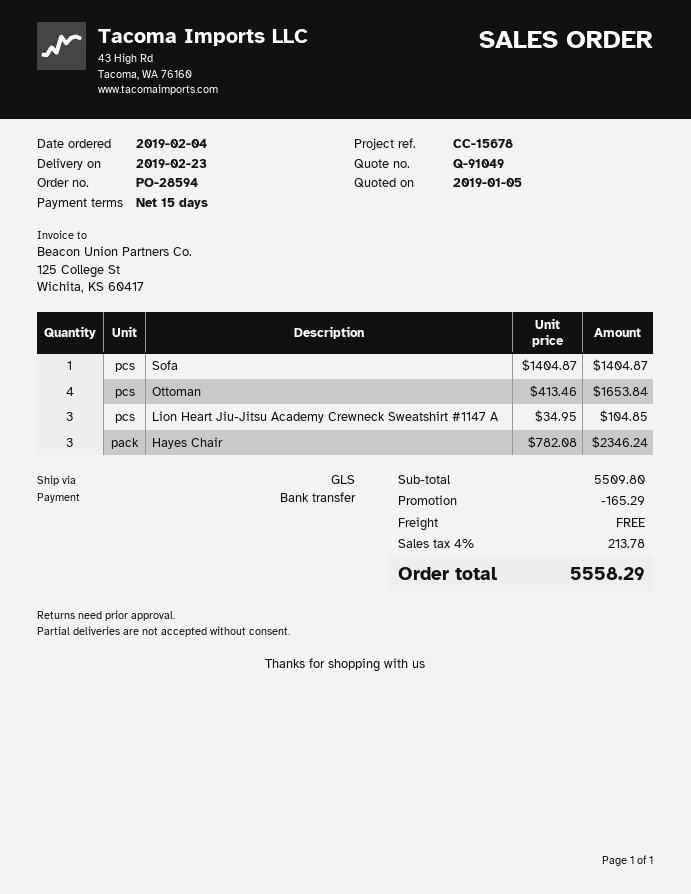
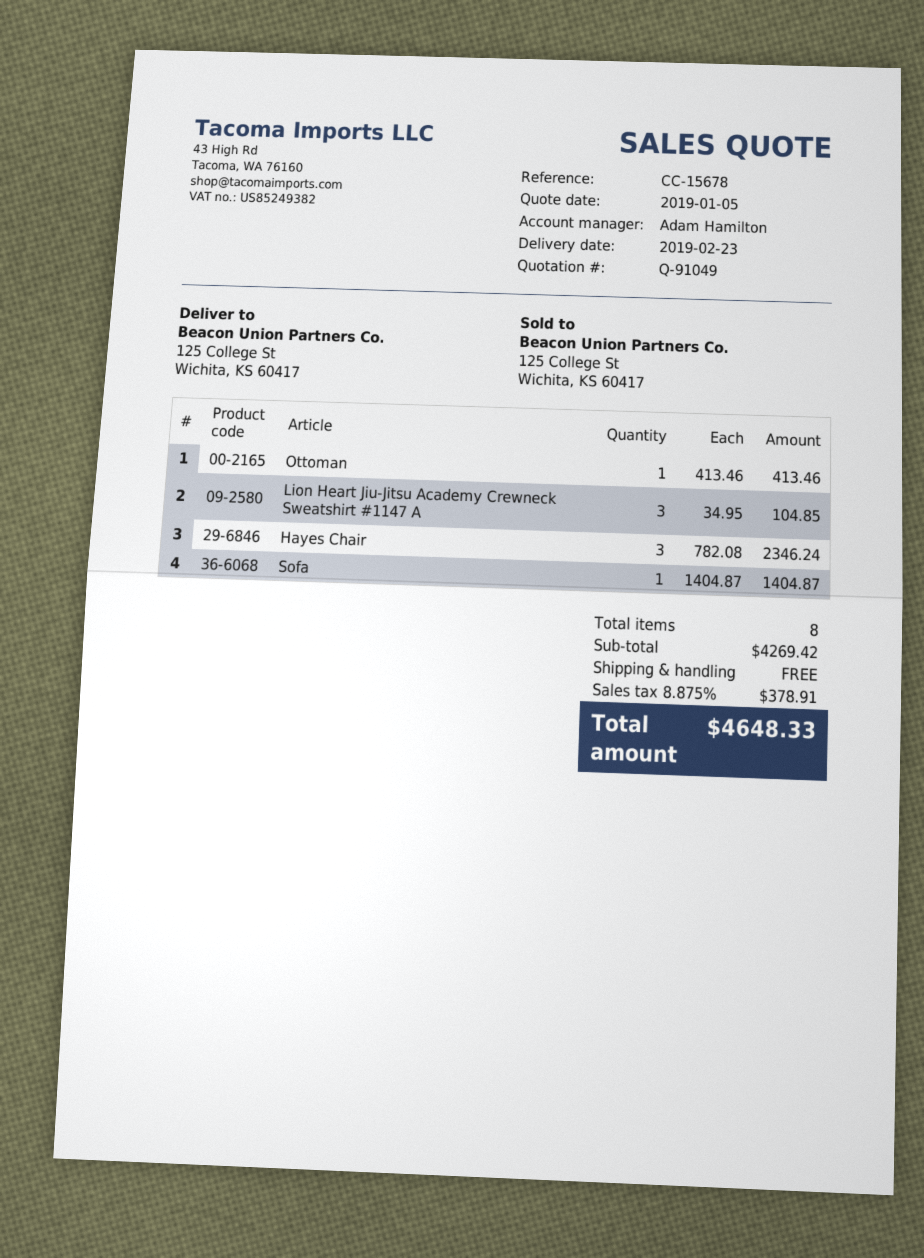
Ottoman: 4 x 413.46 = 1653.84 -> 1 x 413.46 = 413.46
subtotal: 5509.80 -> 4269.42
discount: 165.29 -> none
tax: 4% = 213.78 -> 8.875% = 378.91
total: 5558.29 -> 4648.33

